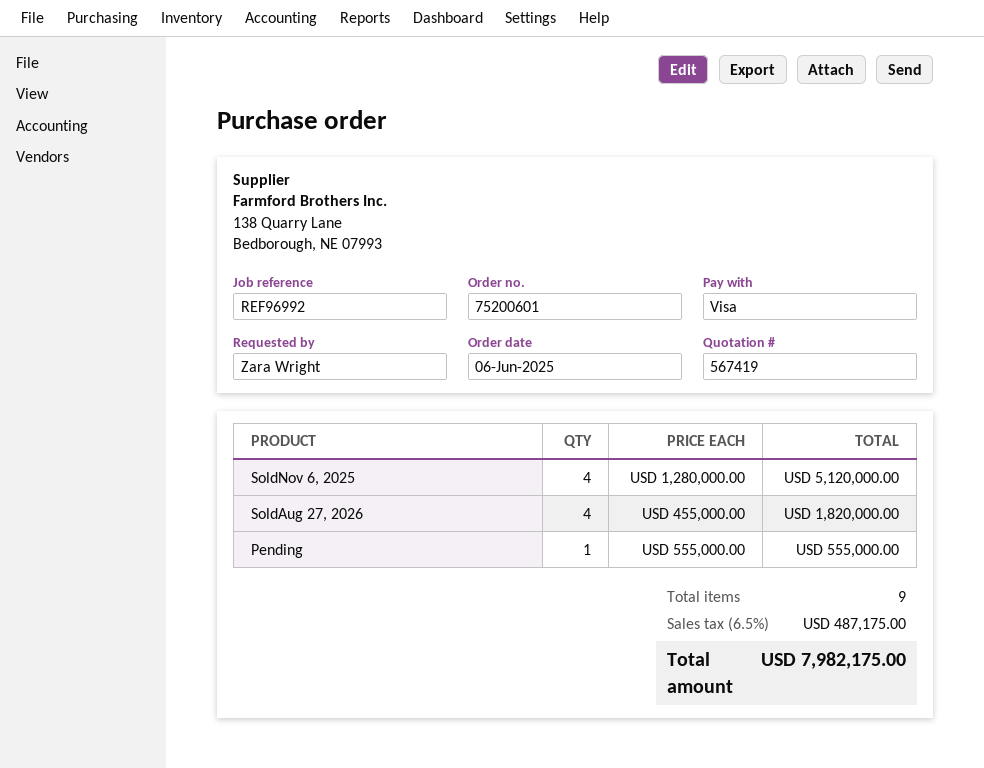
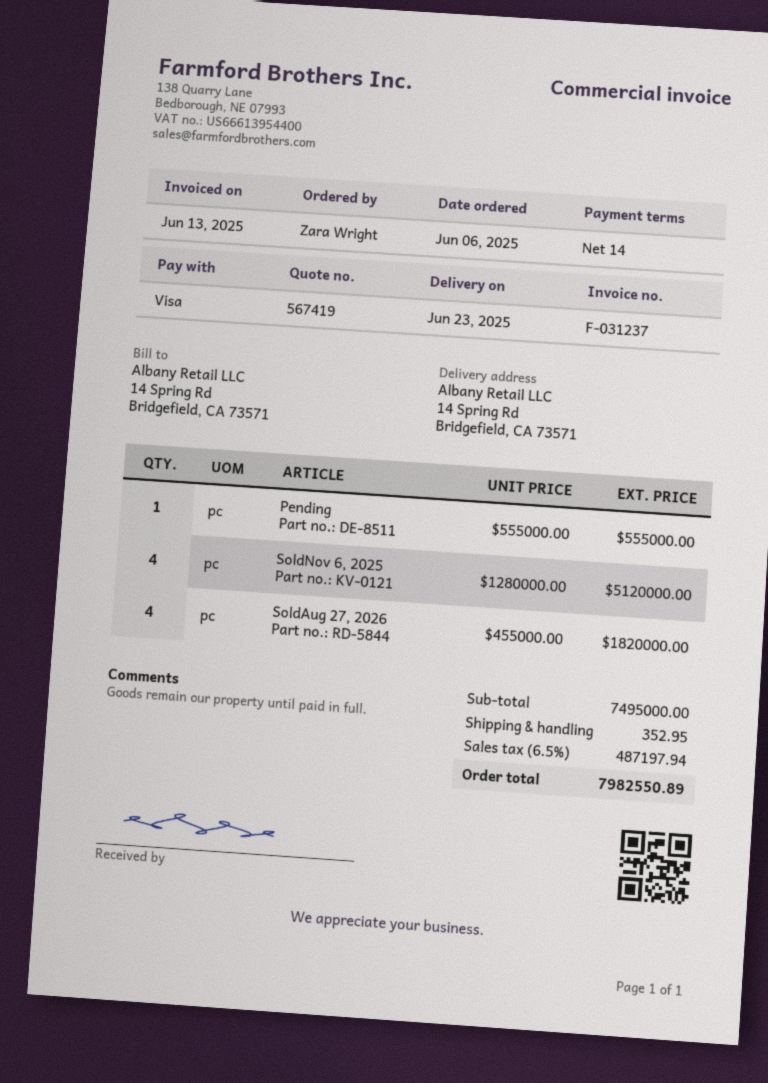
shipping: none -> 352.95
tax: 6.5% = 487175.00 -> 6.5% = 487197.94
total: 7982175.00 -> 7982550.89

